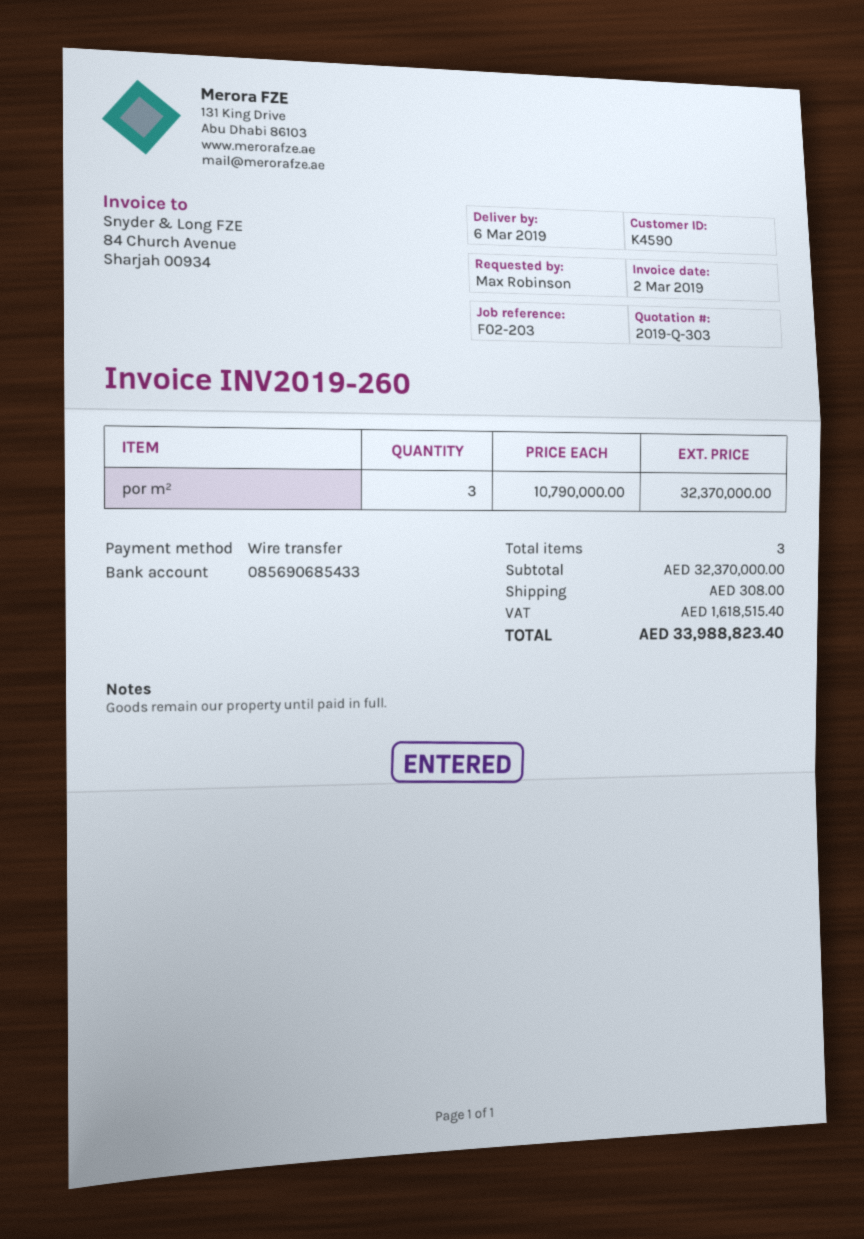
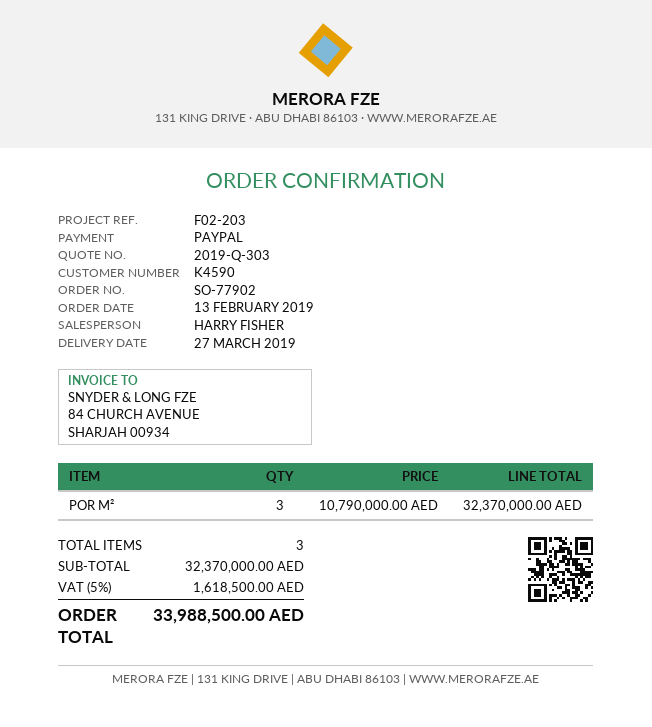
delivery date: 2019-03-06 -> 2019-03-27
payment method: bank transfer -> PayPal
shipping: 308.00 -> none
tax: 1618515.40 -> 1618500.00
total: 33988823.40 -> 33988500.00

